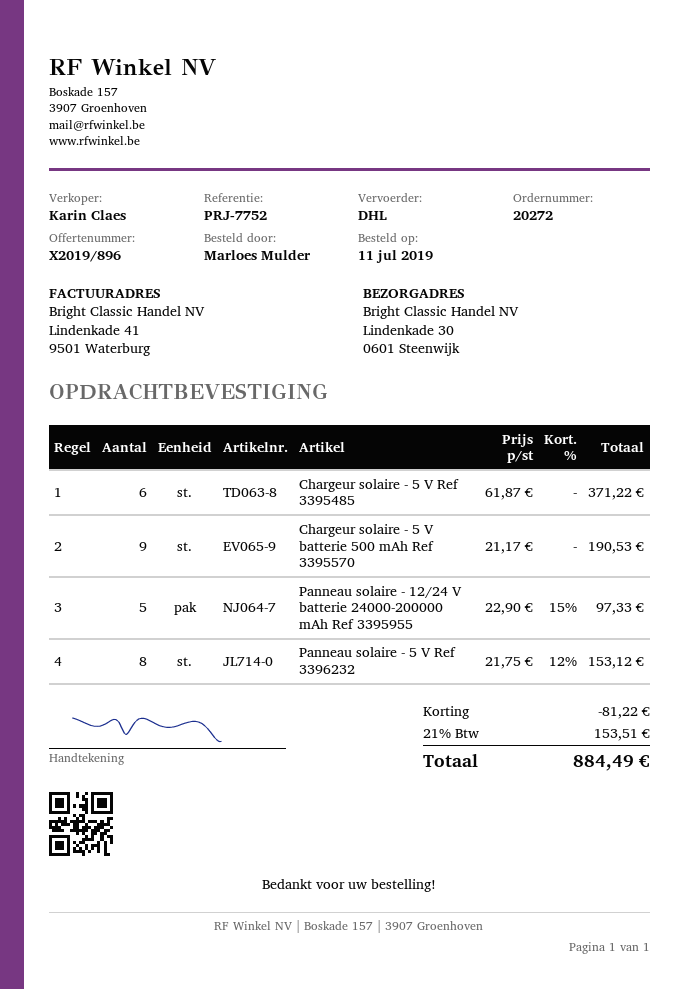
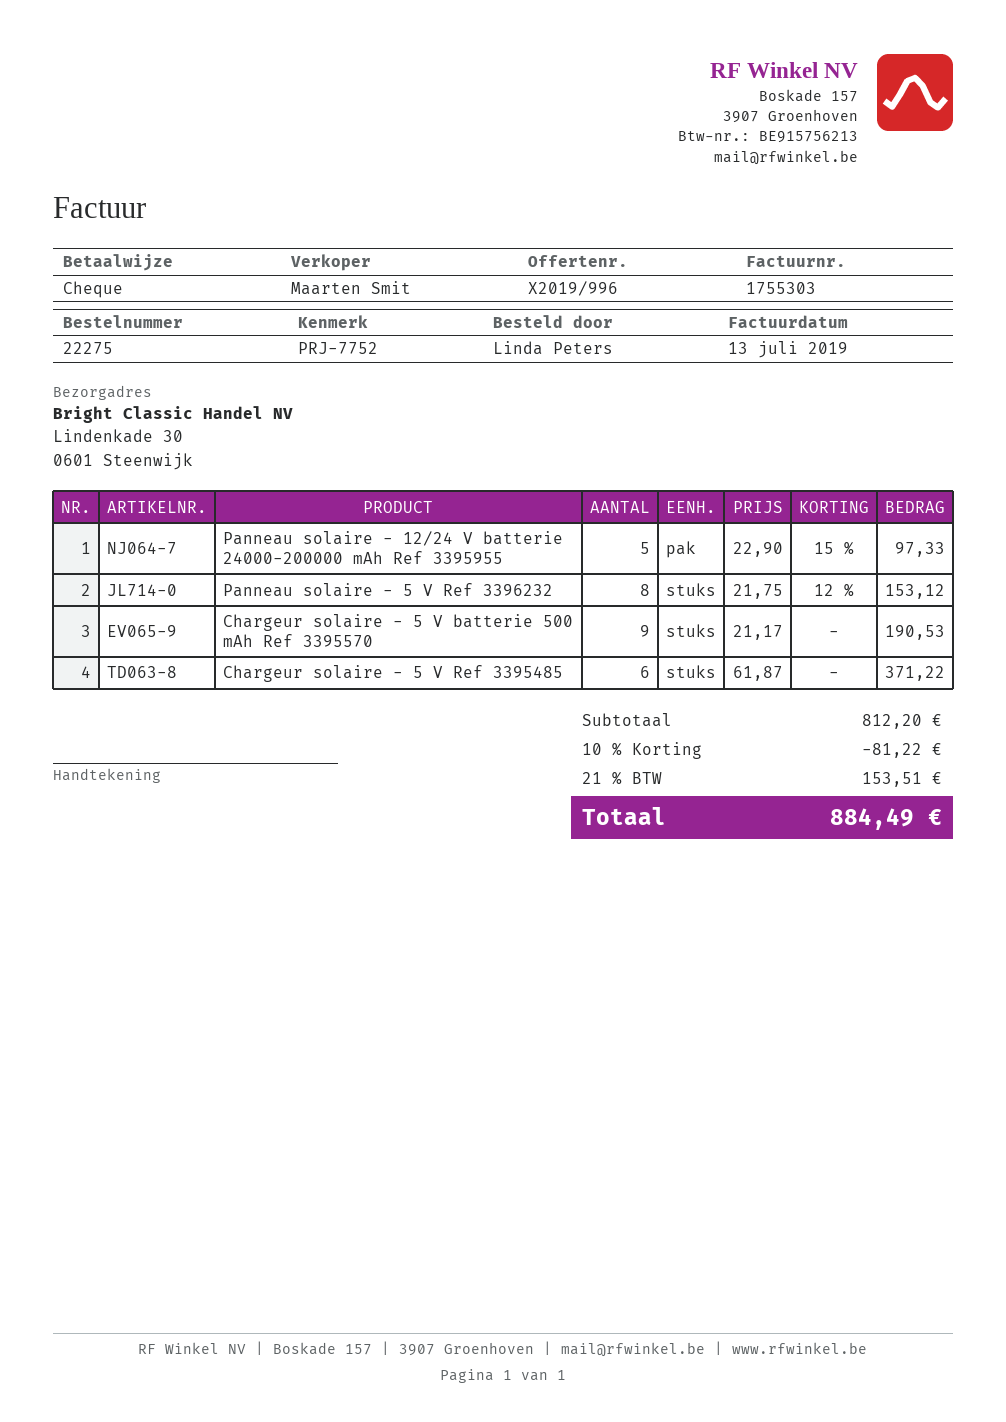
quote number: X2019/896 -> X2019/996
order number: 20272 -> 22275
ordered by: Marloes Mulder -> Linda Peters
sales rep: Karin Claes -> Maarten Smit

